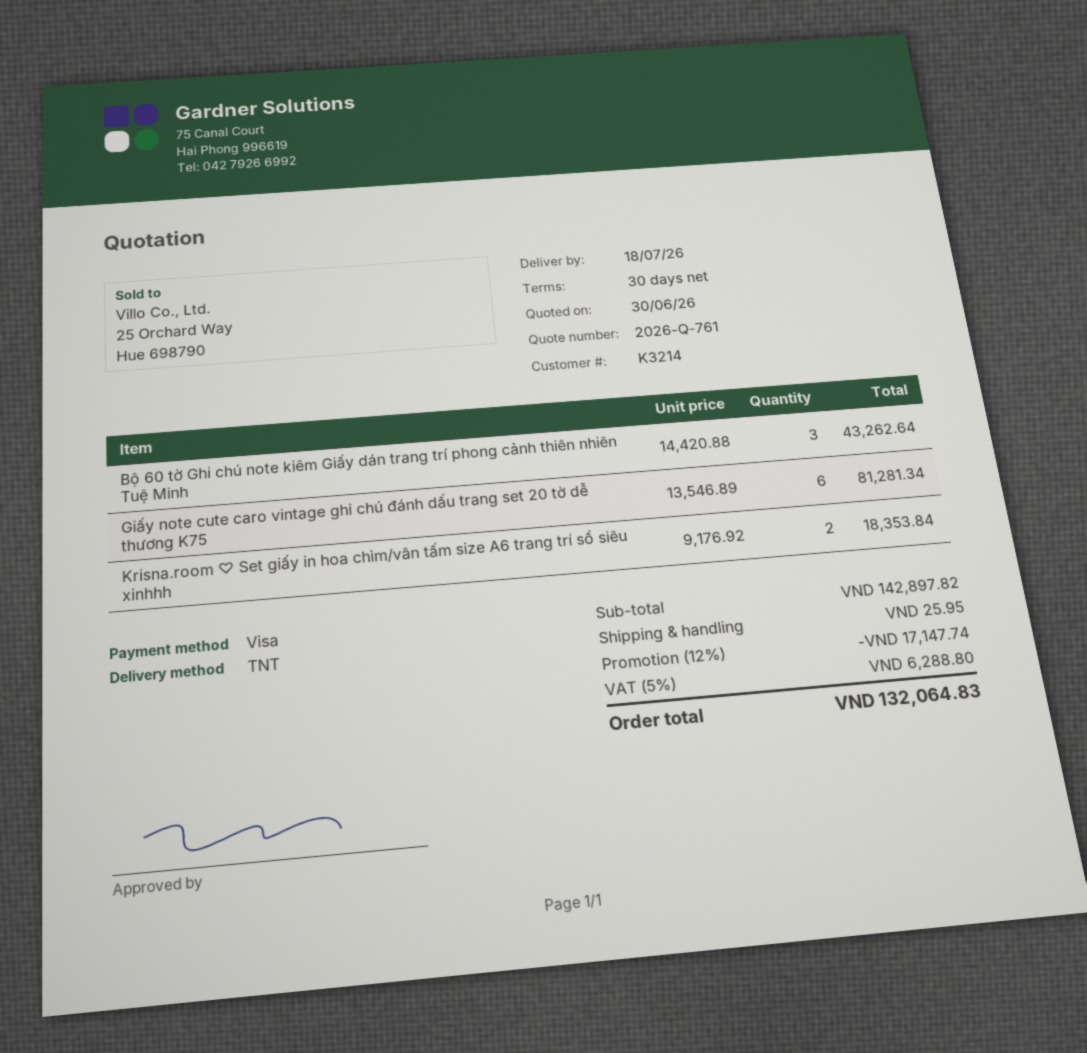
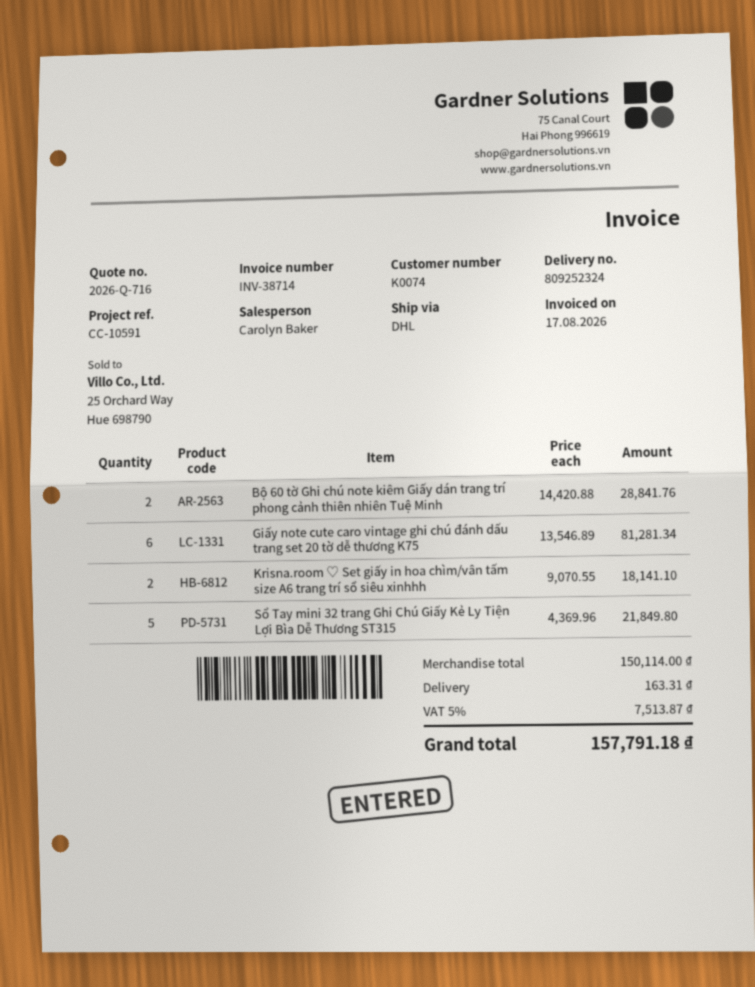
quote number: 2026-Q-761 -> 2026-Q-716
customer number: K3214 -> K0074
shipping method: TNT -> DHL
Bộ 60 tờ Ghi chú note kiêm Giấy dán trang trí phong cảnh thiên nhiên Tuệ Minh: 3 x 14420.88 = 43262.64 -> 2 x 14420.88 = 28841.76
Krisna.room ♡ Set giấy in hoa chìm/vân tấm size A6 trang trí sổ siêu xinhhh: 2 x 9176.92 = 18353.84 -> 2 x 9070.55 = 18141.10
Sổ Tay mini 32 trang Ghi Chú Giấy Kẻ Ly Tiện Lợi Bìa Dễ Thương ST315: none -> 5 x 4369.96 = 21849.80
subtotal: 142897.82 -> 150114.00
discount: 12% = 17147.74 -> none
shipping: 25.95 -> 163.31
tax: 5% = 6288.80 -> 5% = 7513.87
total: 132064.83 -> 157791.18

